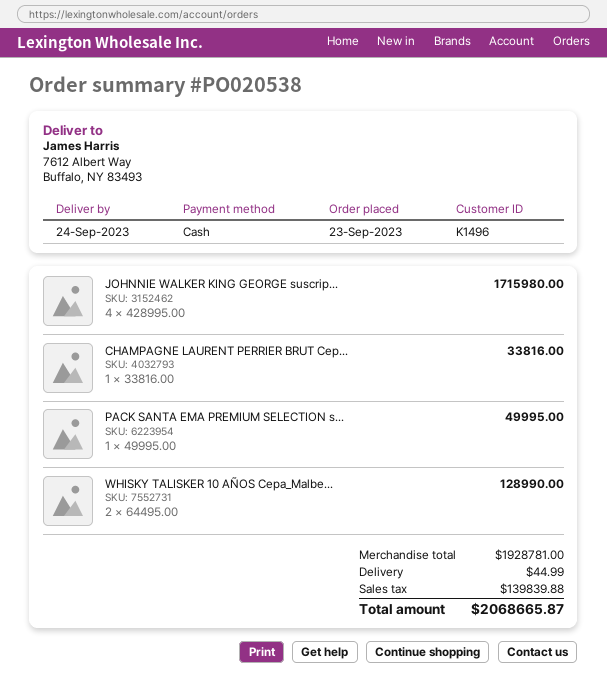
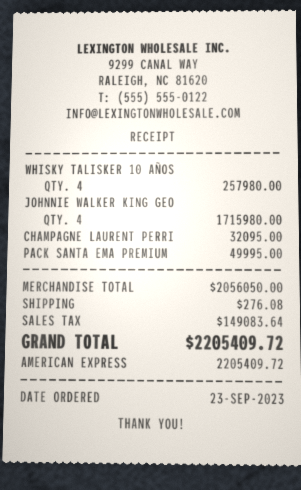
payment method: cash -> American Express
CHAMPAGNE LAURENT PERRIER BRUT Cep...: 1 for 33816.00 -> 1 for 32095.00
WHISKY TALISKER 10 AÑOS Cepa_Malbe...: 2 for 128990.00 -> 4 for 257980.00
subtotal: 1928781.00 -> 2056050.00
shipping: 44.99 -> 276.08
tax: 139839.88 -> 149083.64
total: 2068665.87 -> 2205409.72

